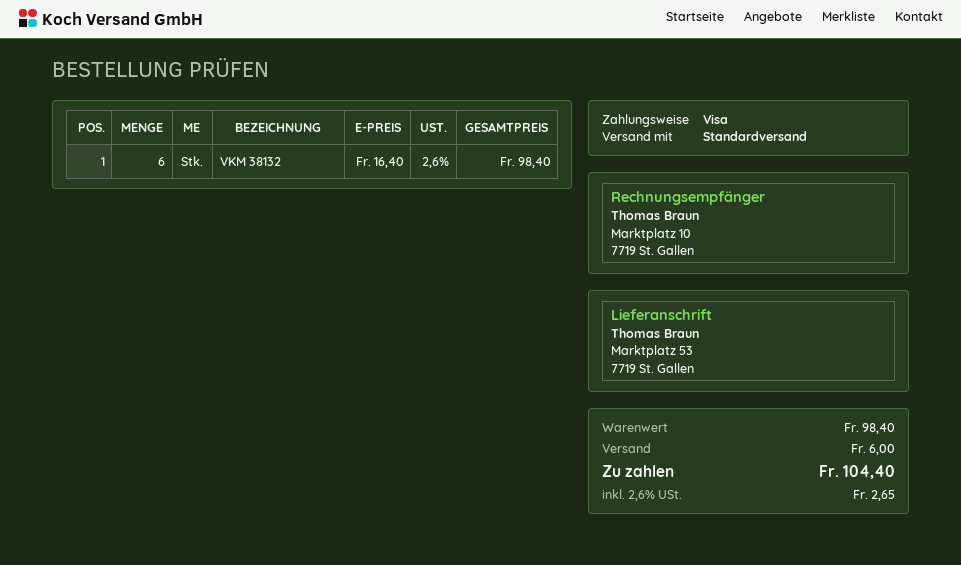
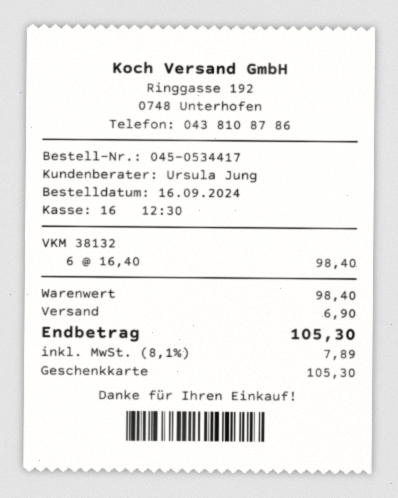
payment method: Visa -> gift card
shipping: 6.00 -> 6.90
tax: 2.6% = 2.65 -> 8.1% = 7.89
total: 104.40 -> 105.30

